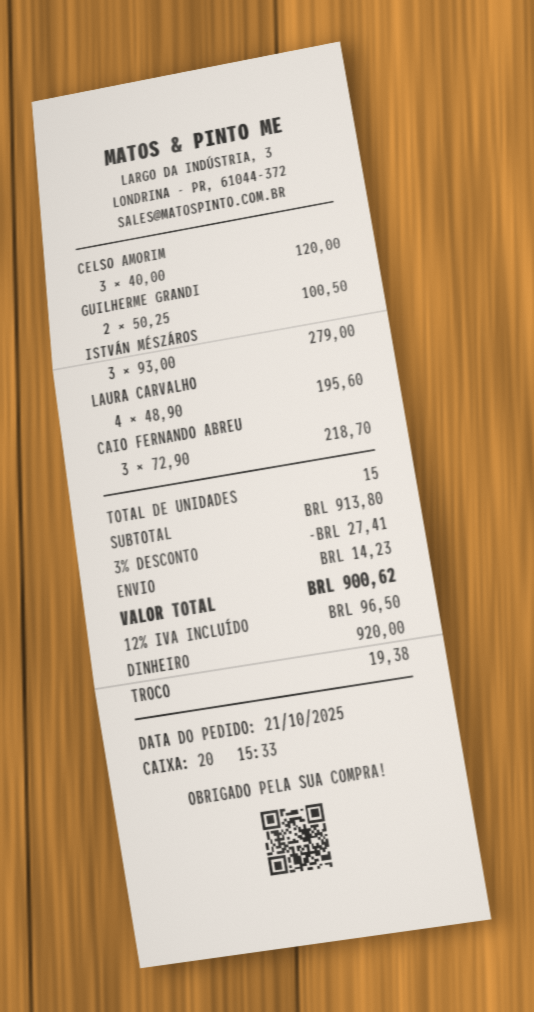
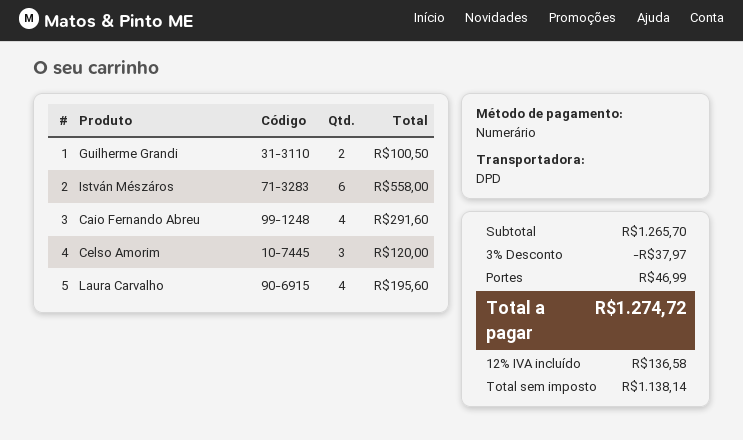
ISTVÁN MÉSZÁROS: 3 for 279.00 -> 6 for 558.00
CAIO FERNANDO ABREU: 3 for 218.70 -> 4 for 291.60
subtotal: 913.80 -> 1265.70
discount: 3% = 27.41 -> 3% = 37.97
shipping: 14.23 -> 46.99
tax: 12% = 96.50 -> 12% = 136.58
total: 900.62 -> 1274.72

